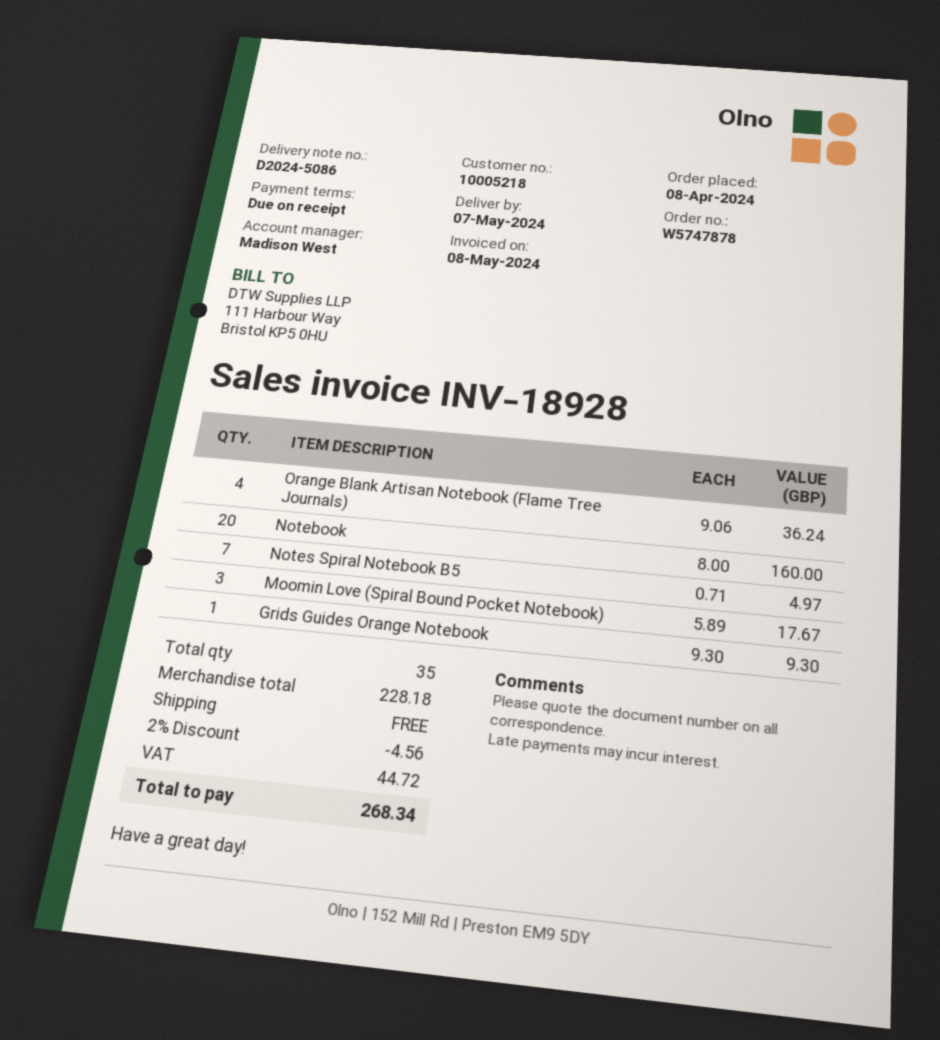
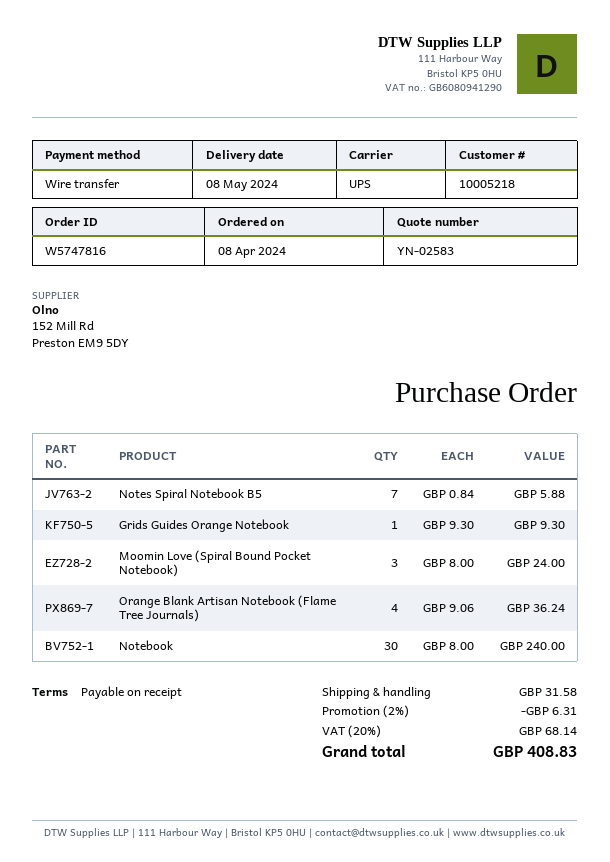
order number: W5747878 -> W5747816
delivery date: 2024-05-07 -> 2024-05-08
Notebook: 20 x 8.00 = 160.00 -> 30 x 8.00 = 240.00
Notes Spiral Notebook B5: 7 x 0.71 = 4.97 -> 7 x 0.84 = 5.88
Moomin Love (Spiral Bound Pocket Notebook): 3 x 5.89 = 17.67 -> 3 x 8.00 = 24.00
discount: 2% = 4.56 -> 2% = 6.31
shipping: 0.00 -> 31.58
tax: 44.72 -> 68.14
total: 268.34 -> 408.83

